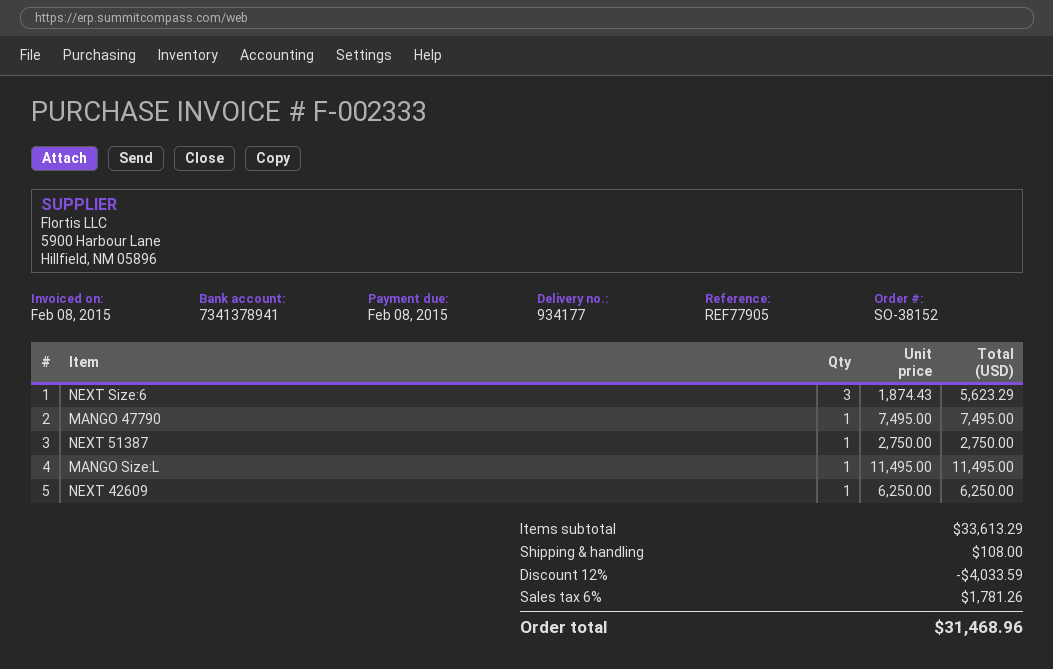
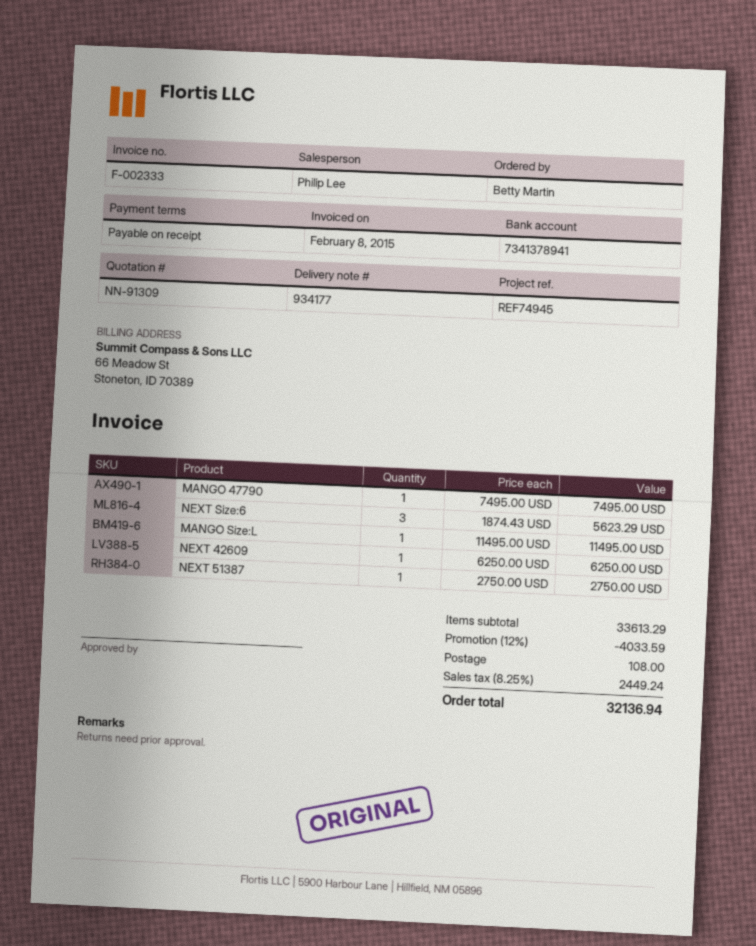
reference: REF77905 -> REF74945
tax: 6% = 1781.26 -> 8.25% = 2449.24
total: 31468.96 -> 32136.94

